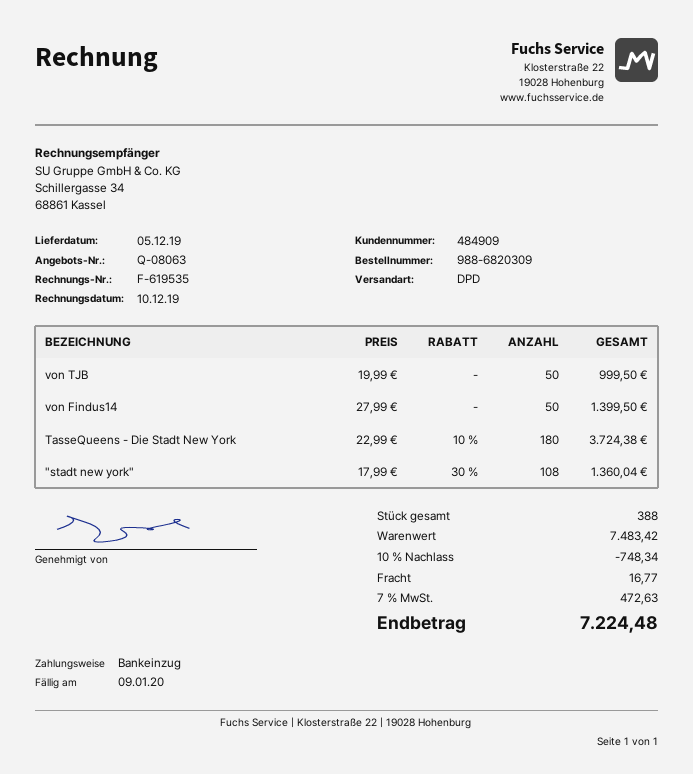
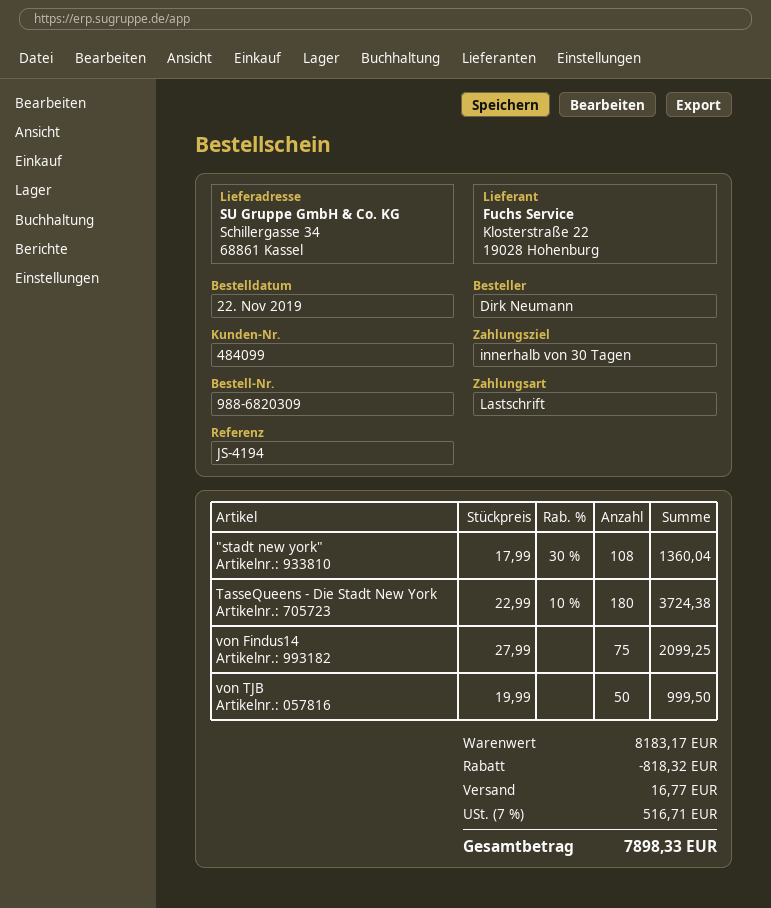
customer number: 484909 -> 484099
von Findus14: 50 x 27.99 = 1399.50 -> 75 x 27.99 = 2099.25
subtotal: 7483.42 -> 8183.17
discount: 748.34 -> 818.32
tax: 7% = 472.63 -> 7% = 516.71
total: 7224.48 -> 7898.33

